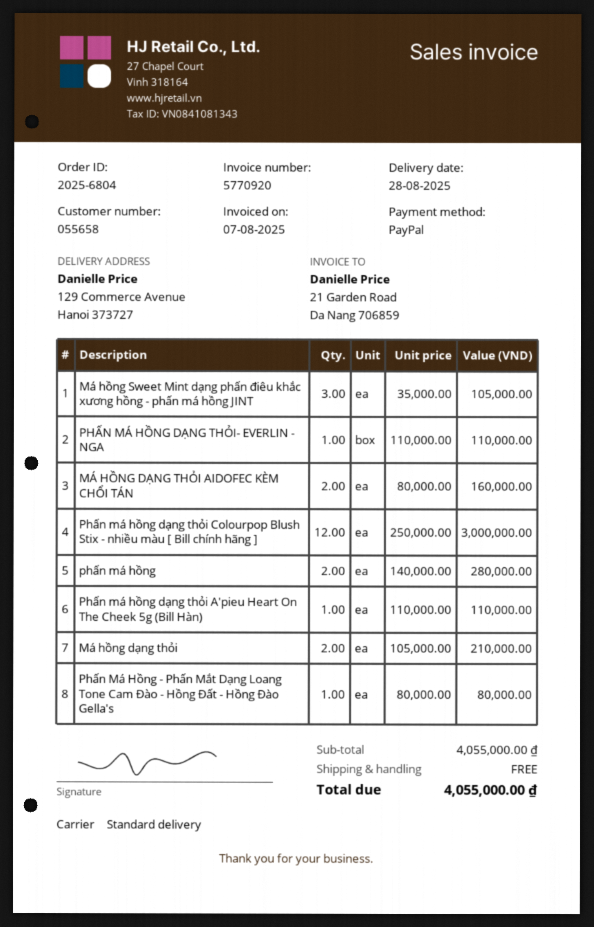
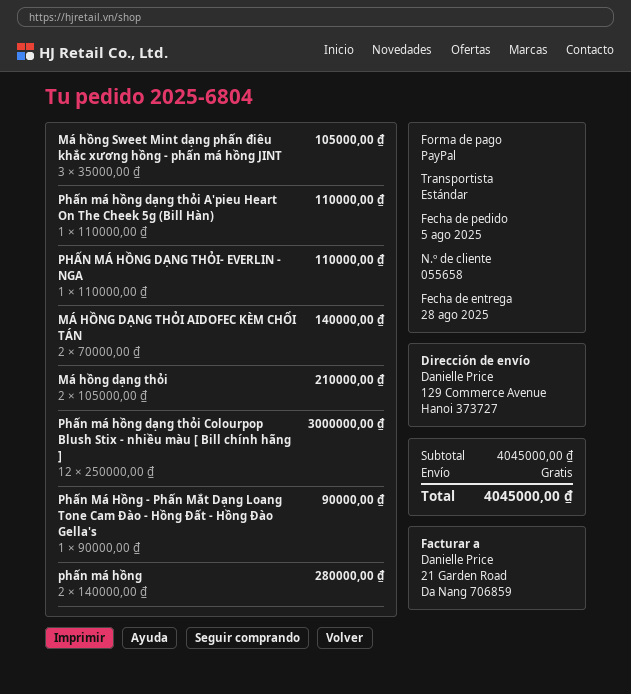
MÁ HỒNG DẠNG THỎI AIDOFEC KÈM CHỔI TÁN: 2 x 80000.00 = 160000.00 -> 2 x 70000.00 = 140000.00
Phấn Má Hồng - Phấn Mắt Dạng Loang Tone Cam Đào - Hồng Đất - Hồng Đào Gella's: 1 x 80000.00 = 80000.00 -> 1 x 90000.00 = 90000.00
subtotal: 4055000.00 -> 4045000.00
total: 4055000.00 -> 4045000.00

